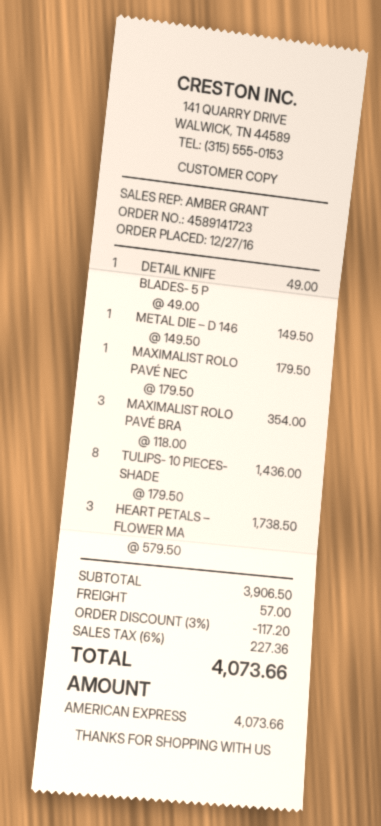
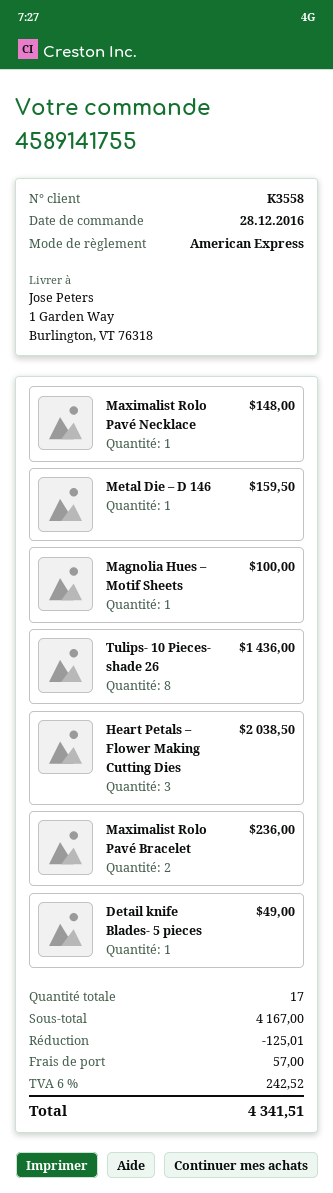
order number: 4589141723 -> 4589141755
order date: 2016-12-27 -> 2016-12-28
METAL DIE – D 146: 1 for 149.50 -> 1 for 159.50
MAXIMALIST ROLO PAVÉ NEC: 1 for 179.50 -> 1 for 148.00
MAXIMALIST ROLO PAVÉ BRA: 3 for 354.00 -> 2 for 236.00
HEART PETALS – FLOWER MA: 3 for 1738.50 -> 3 for 2038.50
Magnolia Hues – Motif Sheets: none -> 1 for 100.00
subtotal: 3906.50 -> 4167.00
discount: 117.20 -> 125.01
tax: 6% = 227.36 -> 6% = 242.52
total: 4073.66 -> 4341.51

